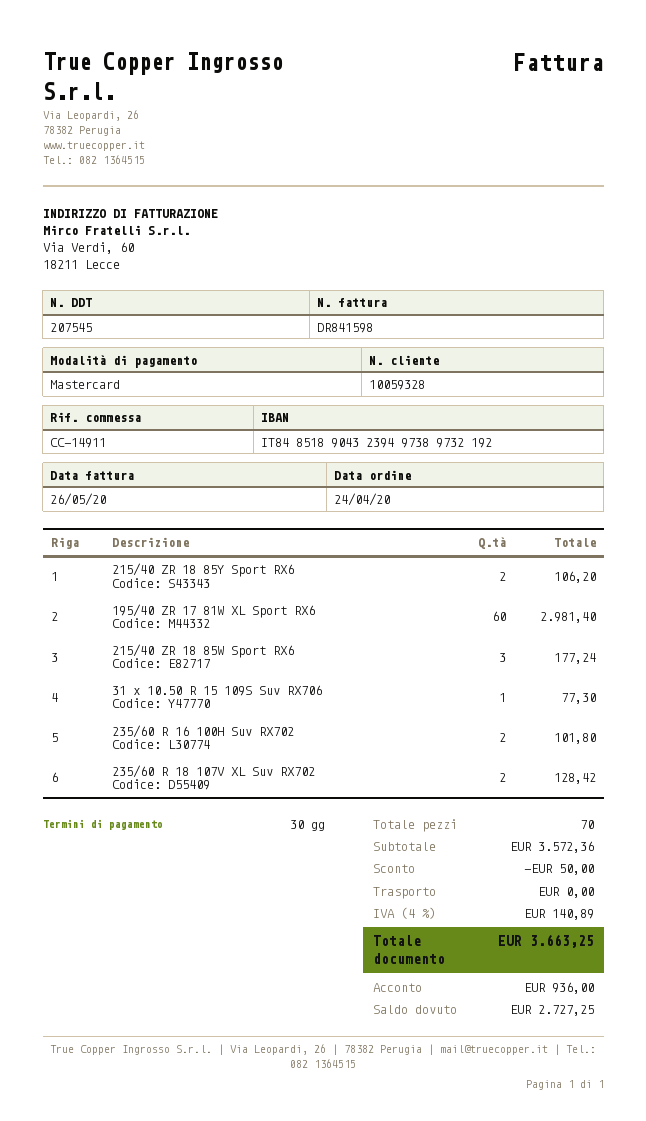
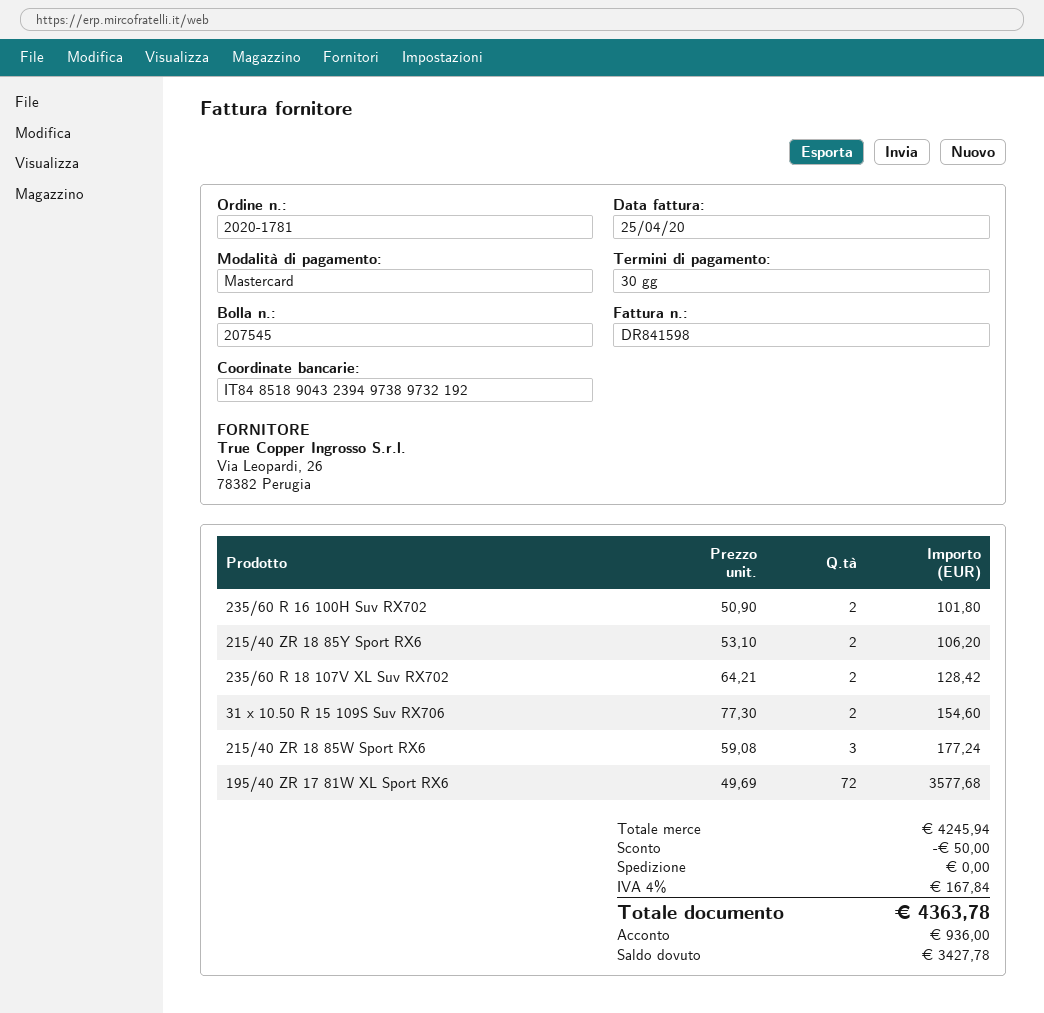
invoice date: 2020-05-26 -> 2020-04-25
195/40 ZR 17 81W XL Sport RX6: 60 for 2981.40 -> 72 for 3577.68
31 x 10.50 R 15 109S Suv RX706: 1 for 77.30 -> 2 for 154.60
subtotal: 3572.36 -> 4245.94
tax: 4% = 140.89 -> 4% = 167.84
total: 3663.25 -> 4363.78
balance: 2727.25 -> 3427.78

